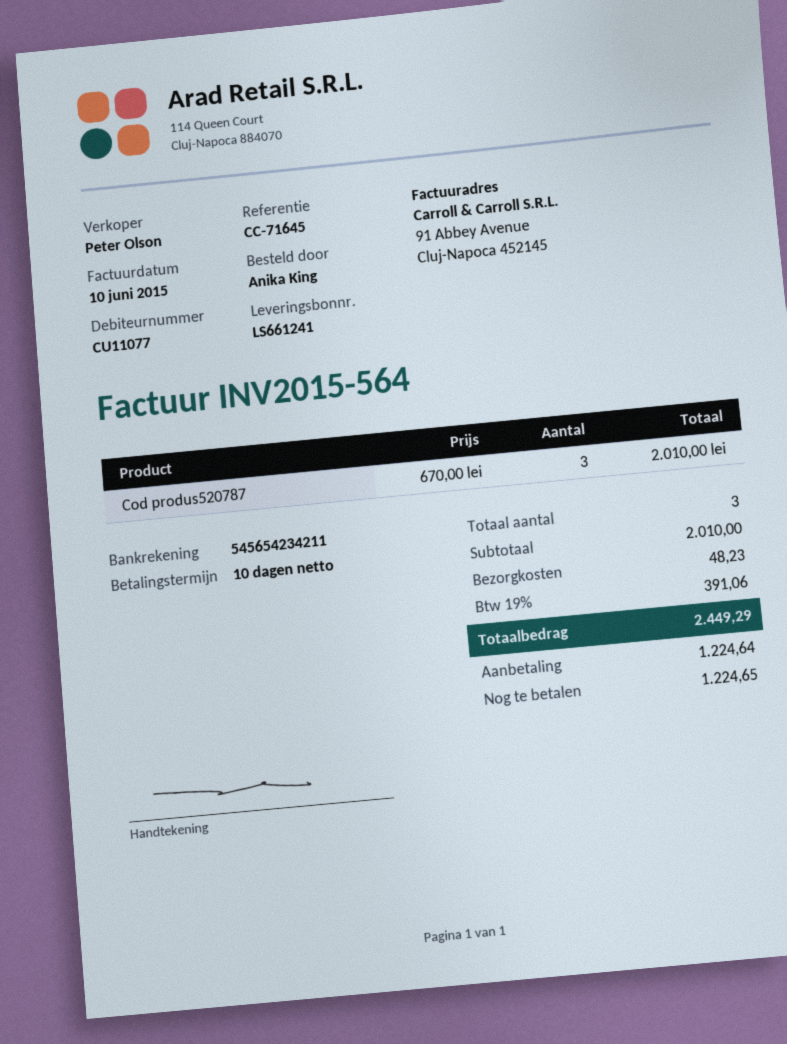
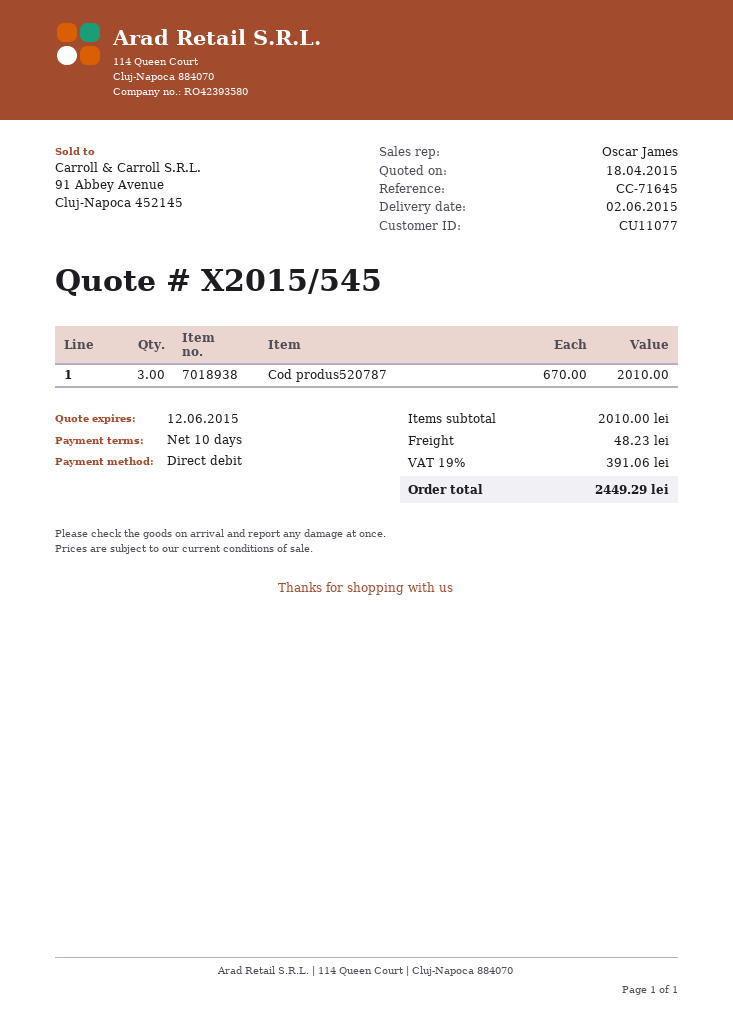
sales rep: Peter Olson -> Oscar James

